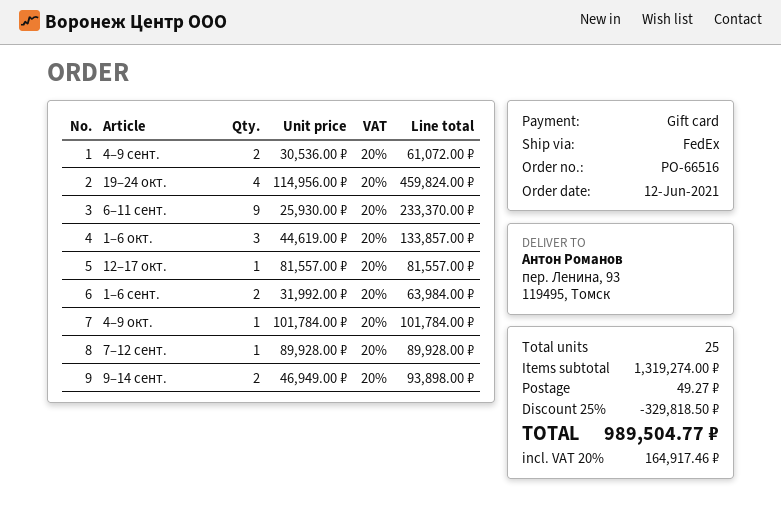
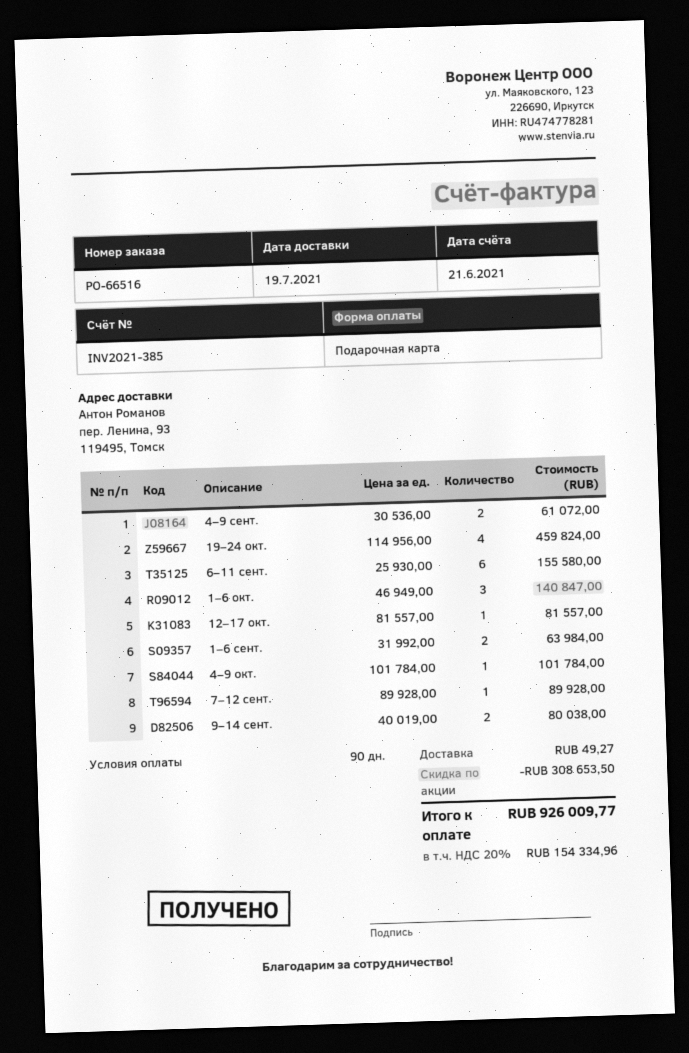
6–11 сент.: 9 x 25930.00 = 233370.00 -> 6 x 25930.00 = 155580.00
1–6 окт.: 3 x 44619.00 = 133857.00 -> 3 x 46949.00 = 140847.00
9–14 сент.: 2 x 46949.00 = 93898.00 -> 2 x 40019.00 = 80038.00
discount: 329818.50 -> 308653.50
tax: 20% = 164917.46 -> 20% = 154334.96
total: 989504.77 -> 926009.77

